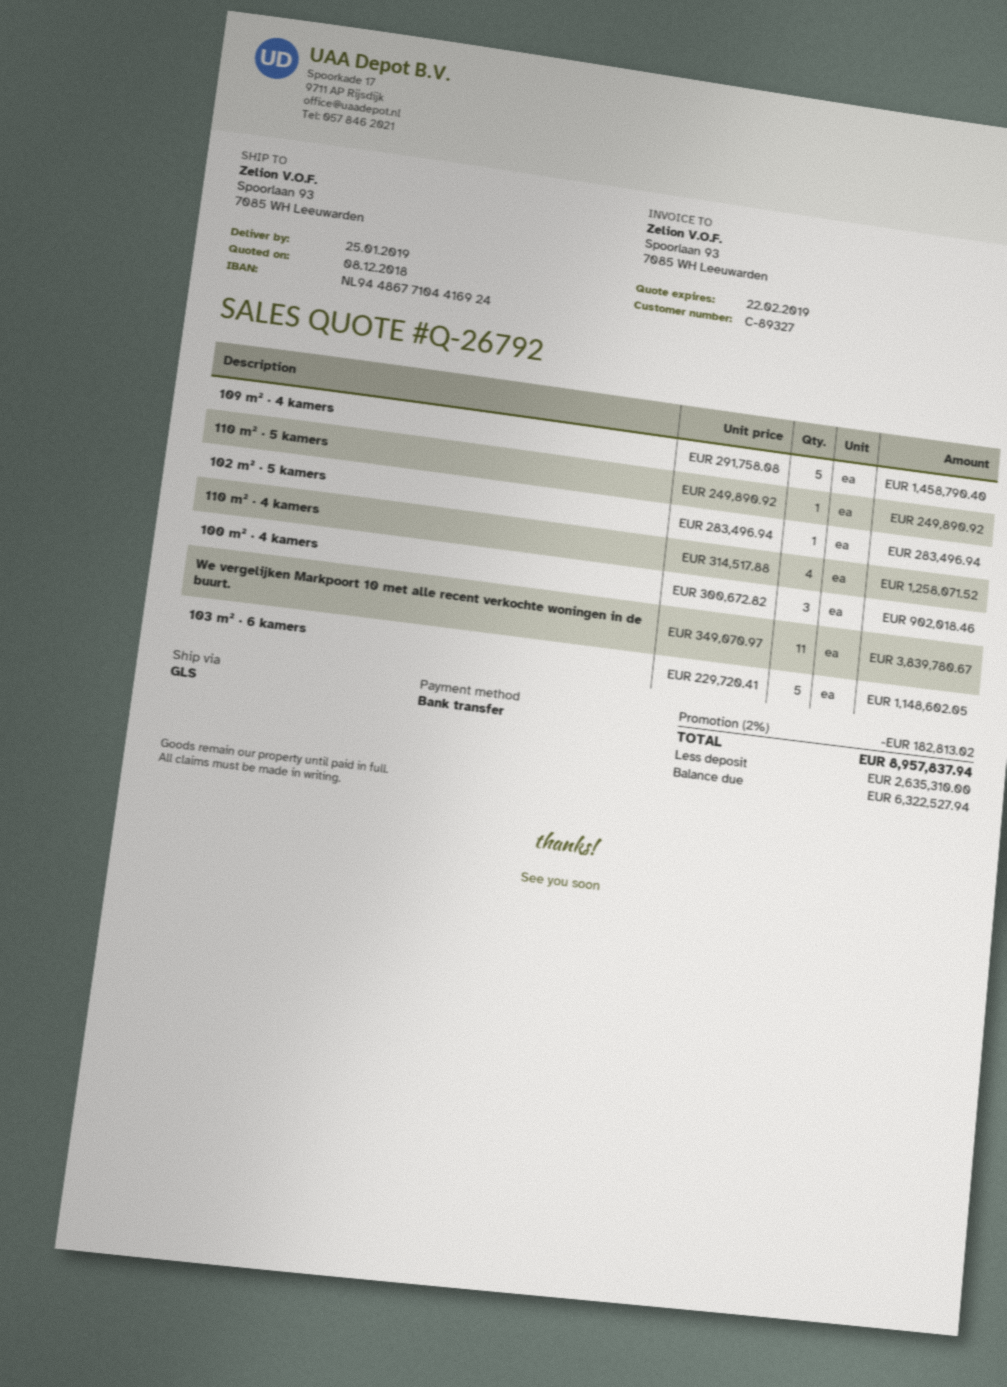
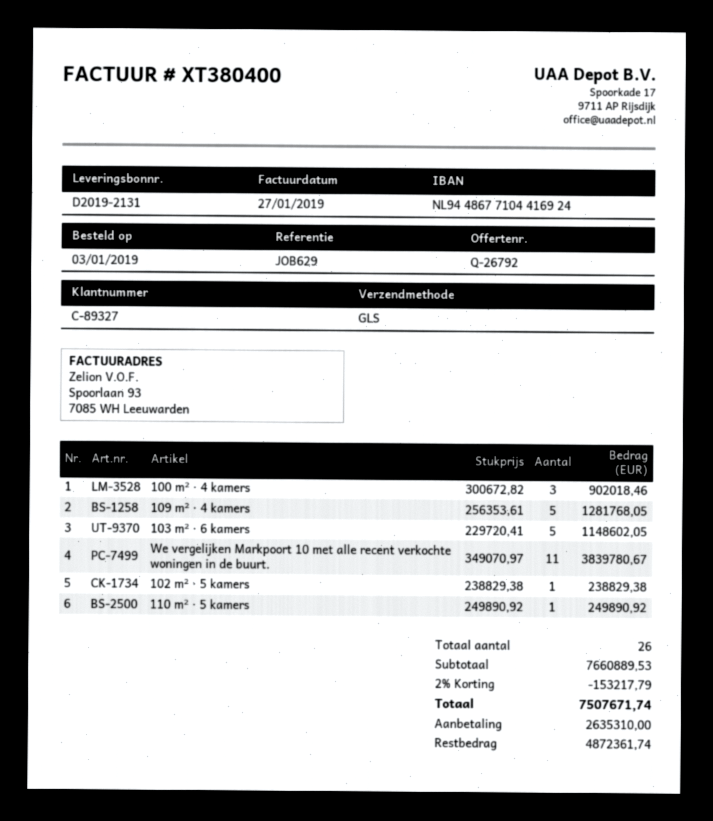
109 m² · 4 kamers: 5 x 291758.08 = 1458790.40 -> 5 x 256353.61 = 1281768.05
102 m² · 5 kamers: 1 x 283496.94 = 283496.94 -> 1 x 238829.38 = 238829.38
110 m² · 4 kamers: 4 x 314517.88 = 1258071.52 -> none
discount: 2% = 182813.02 -> 2% = 153217.79
total: 8957837.94 -> 7507671.74
balance: 6322527.94 -> 4872361.74

